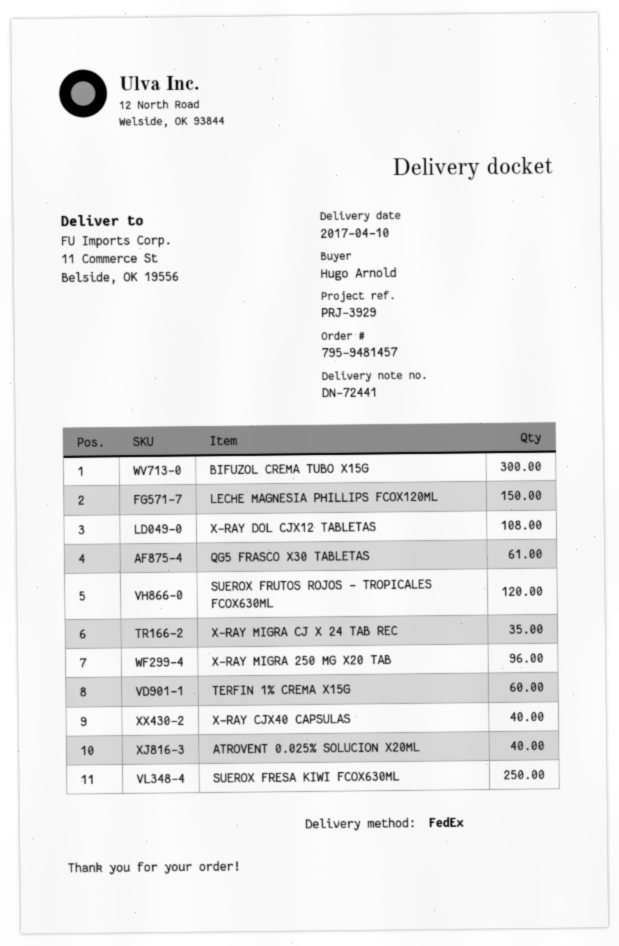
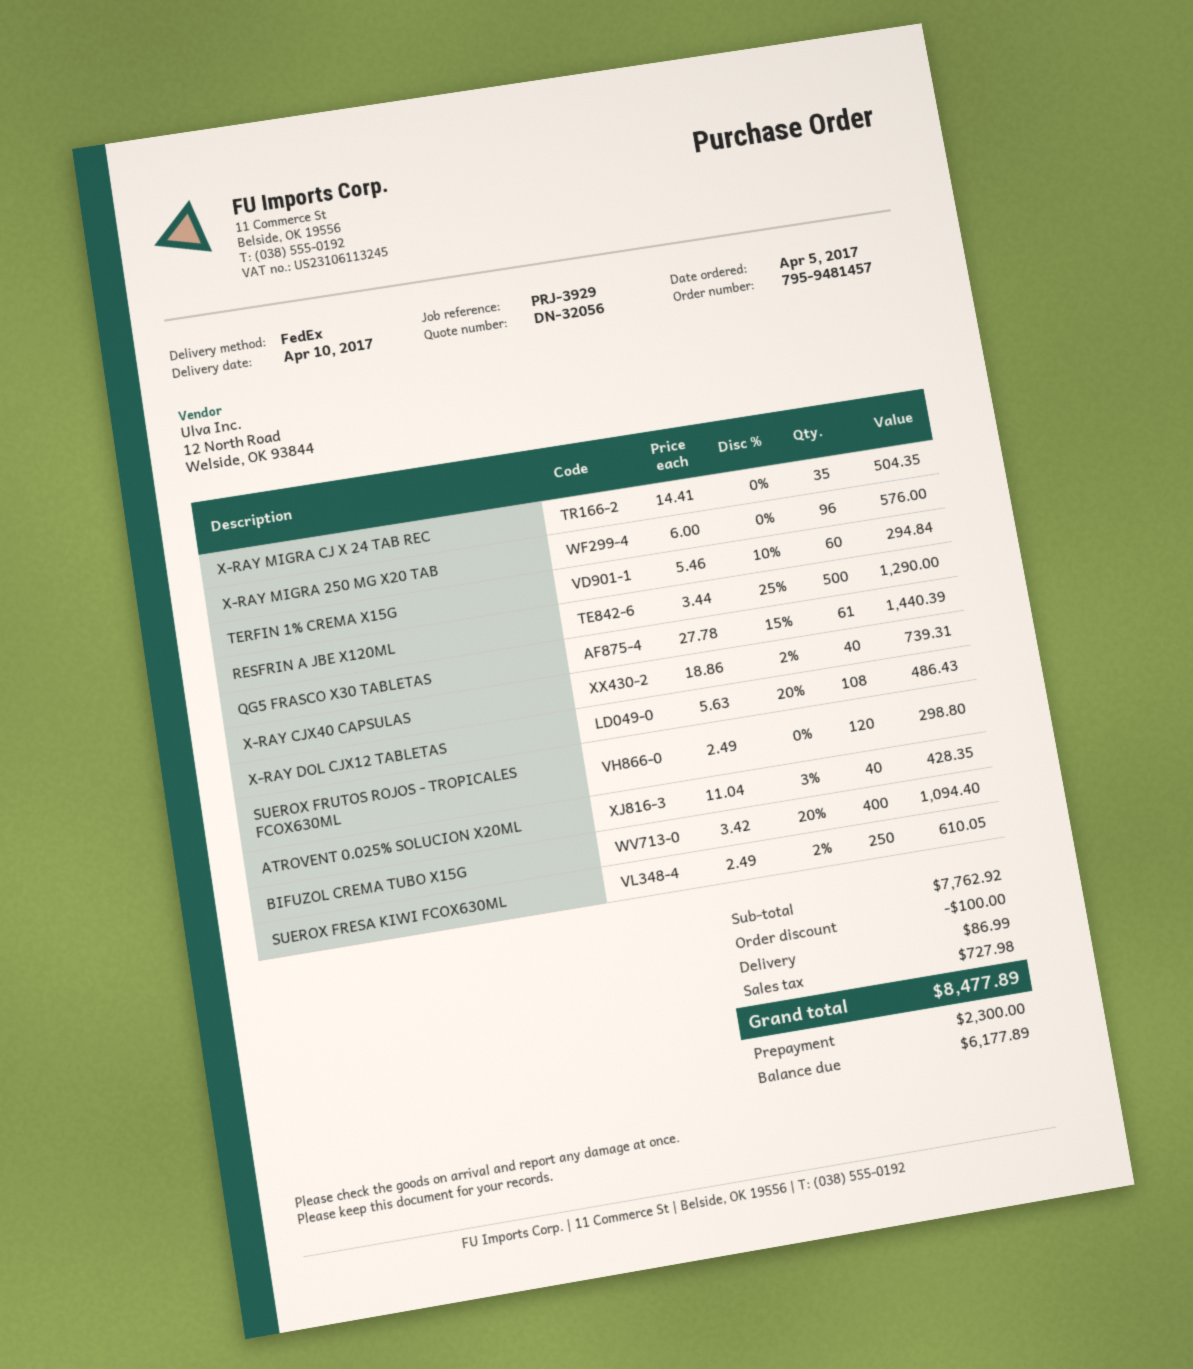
BIFUZOL CREMA TUBO X15G: 300 -> 400
LECHE MAGNESIA PHILLIPS FCOX120ML: 150 -> none
RESFRIN A JBE X120ML: none -> 500

